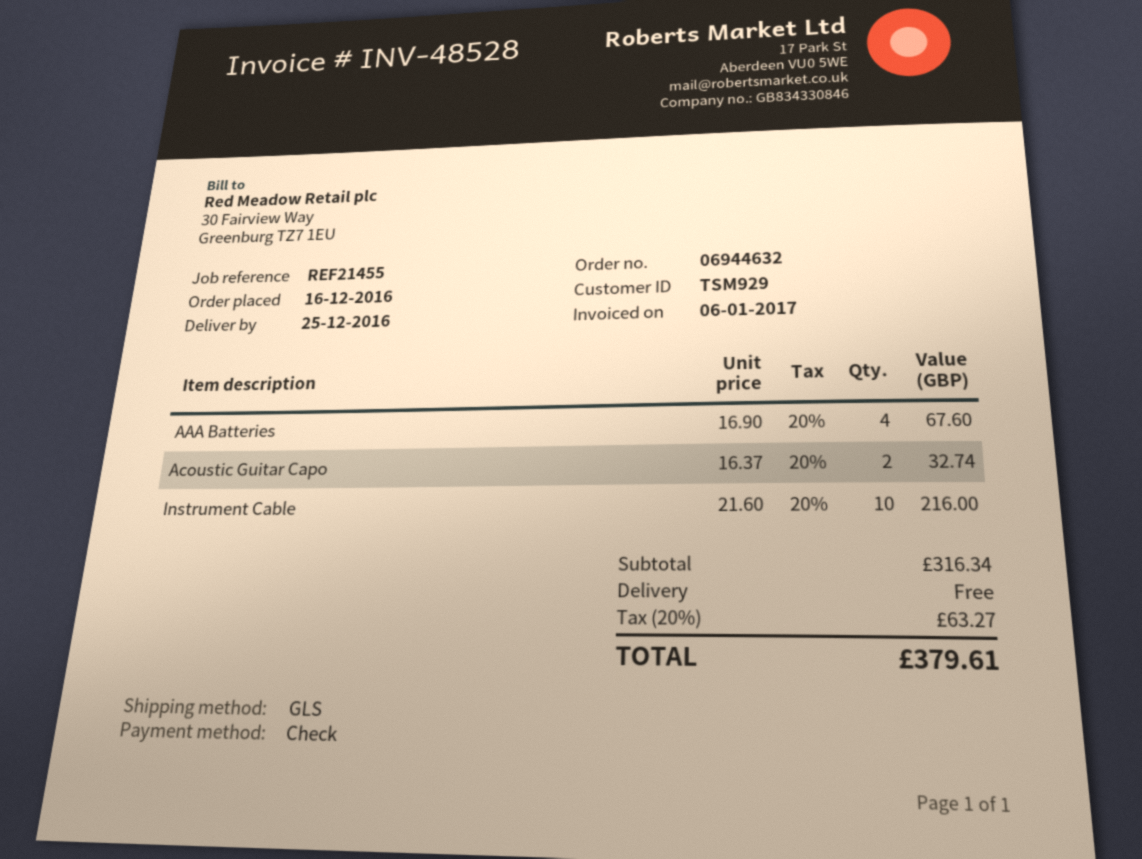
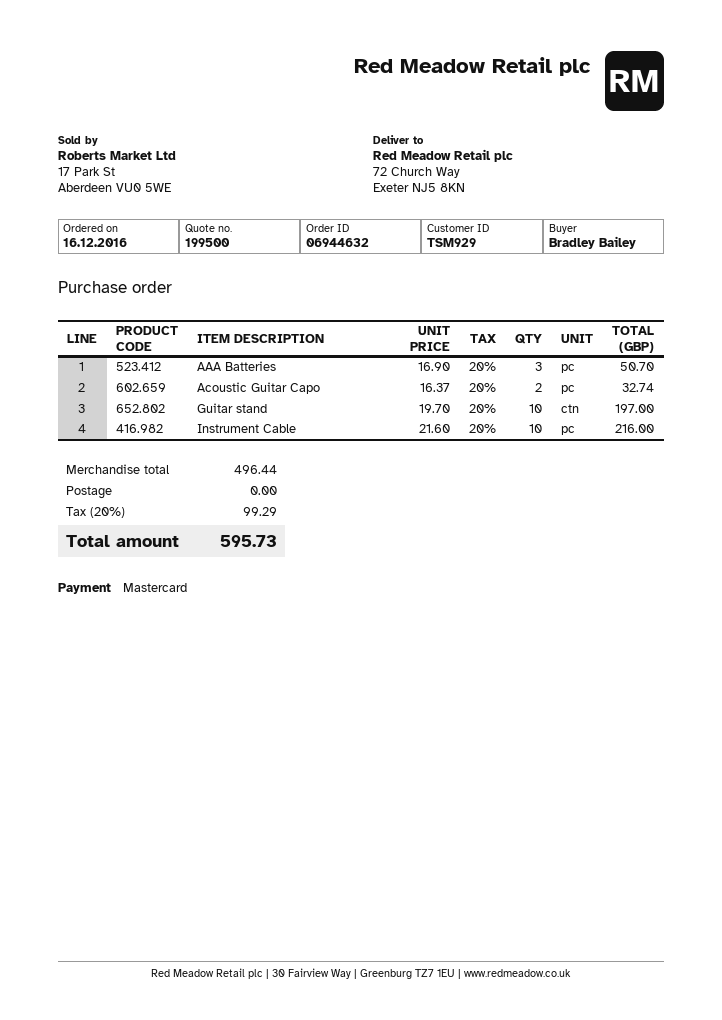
payment method: cheque -> Mastercard
AAA Batteries: 4 x 16.90 = 67.60 -> 3 x 16.90 = 50.70
Guitar stand: none -> 10 x 19.70 = 197.00
subtotal: 316.34 -> 496.44
tax: 20% = 63.27 -> 20% = 99.29
total: 379.61 -> 595.73

